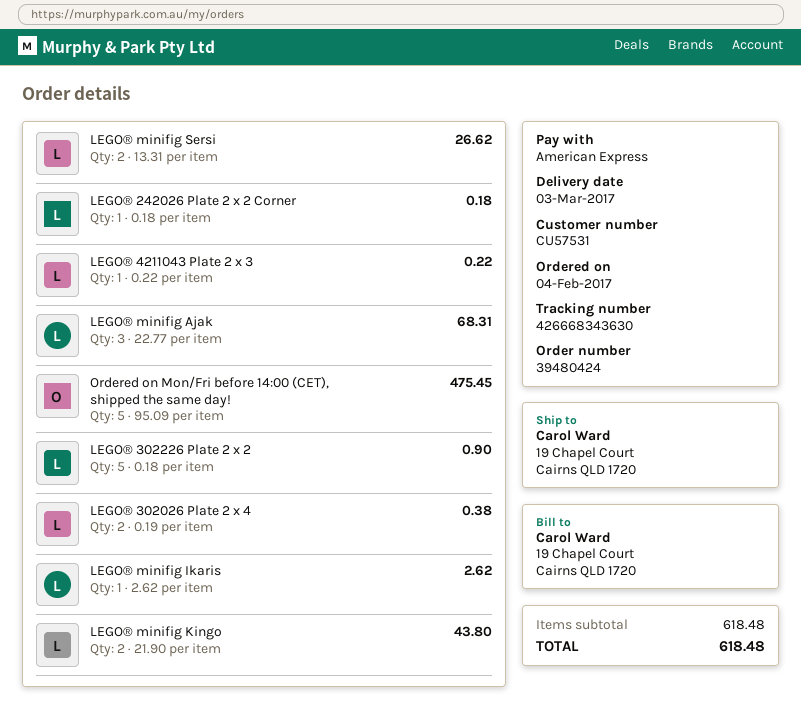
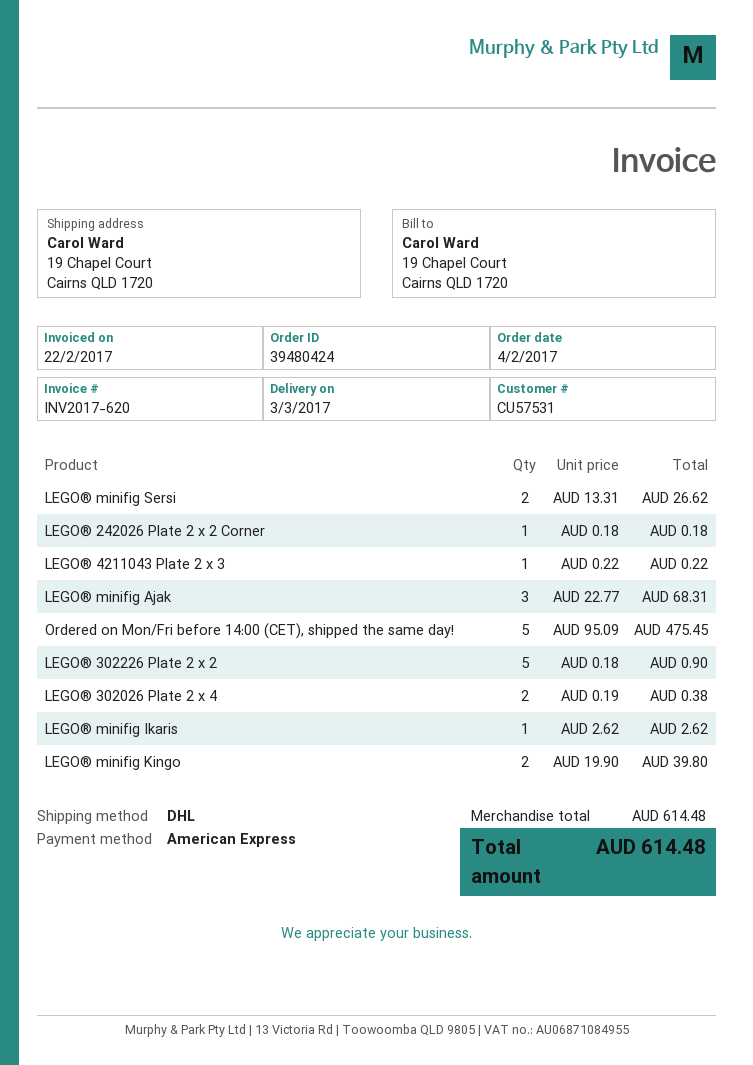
LEGO® minifig Kingo: 2 x 21.90 = 43.80 -> 2 x 19.90 = 39.80
subtotal: 618.48 -> 614.48
total: 618.48 -> 614.48

